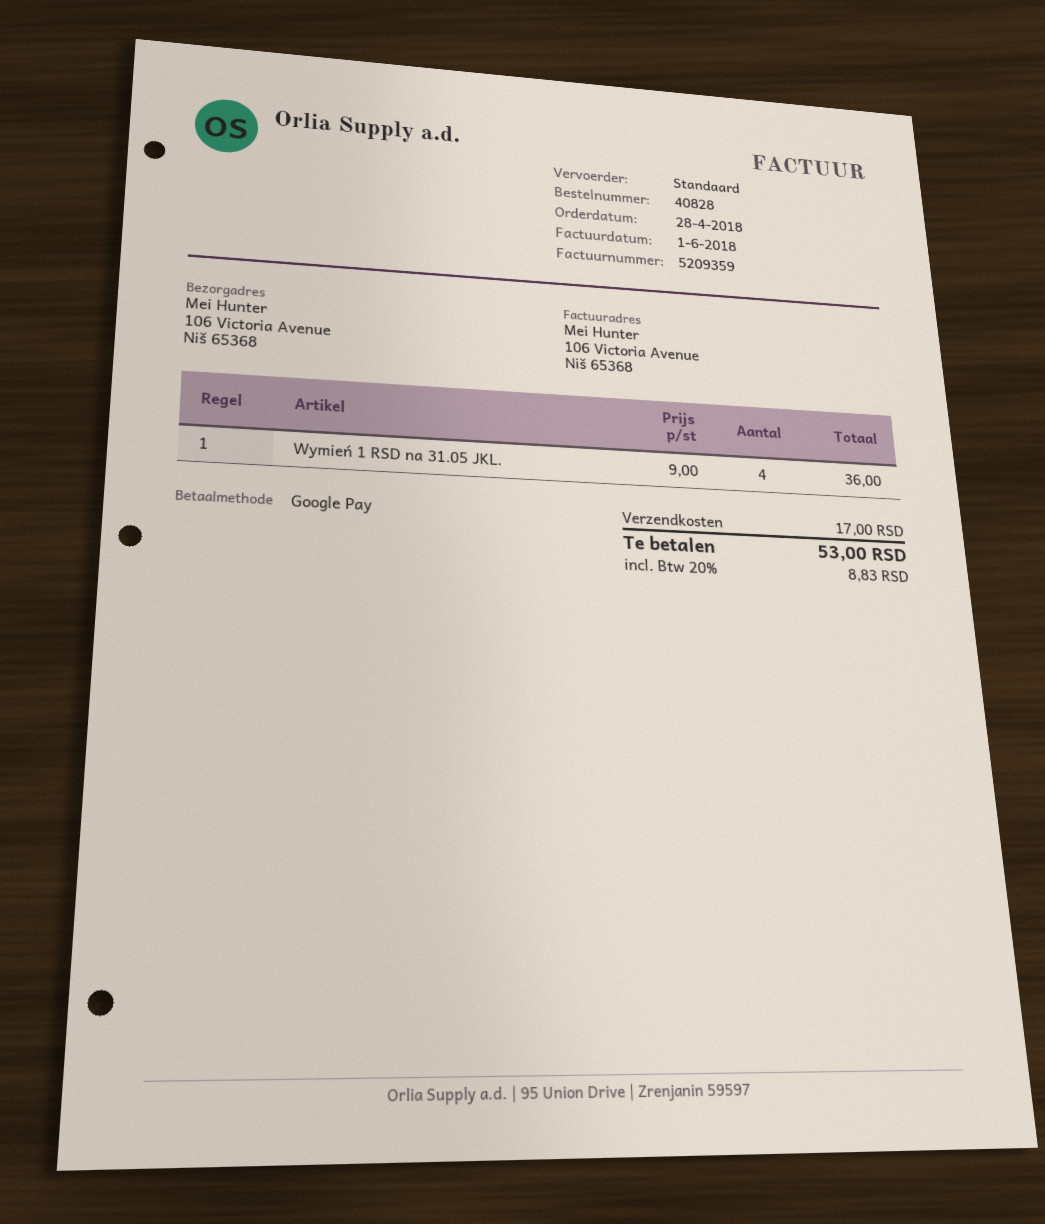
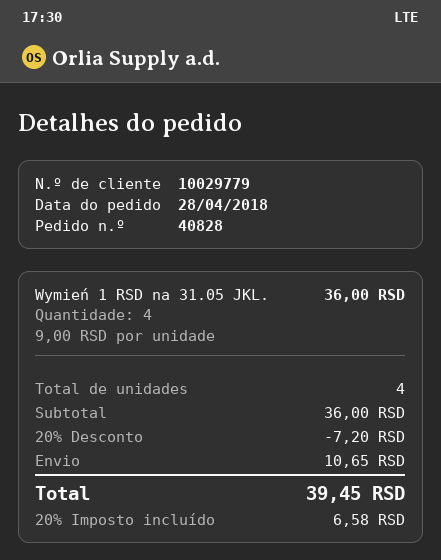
discount: none -> 20% = 7.20
shipping: 17.00 -> 10.65
tax: 20% = 8.83 -> 20% = 6.58
total: 53.00 -> 39.45

